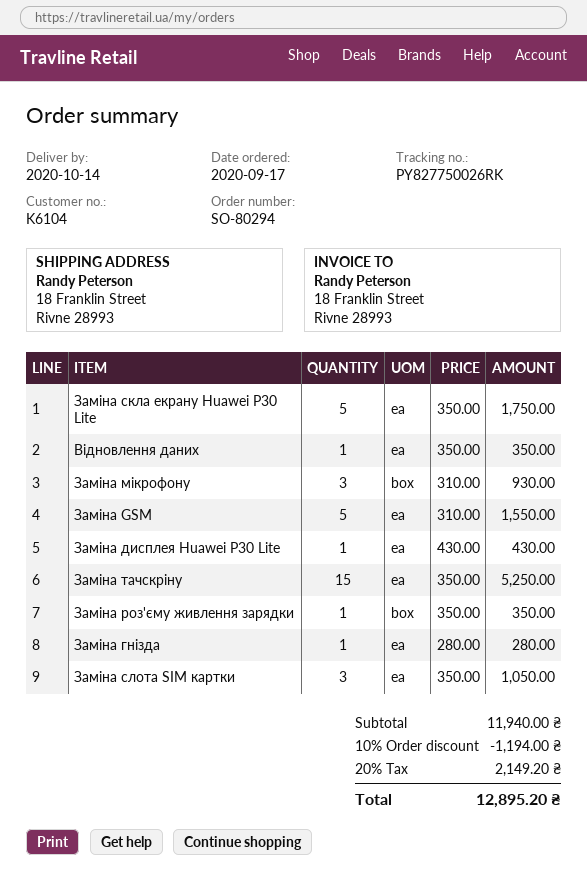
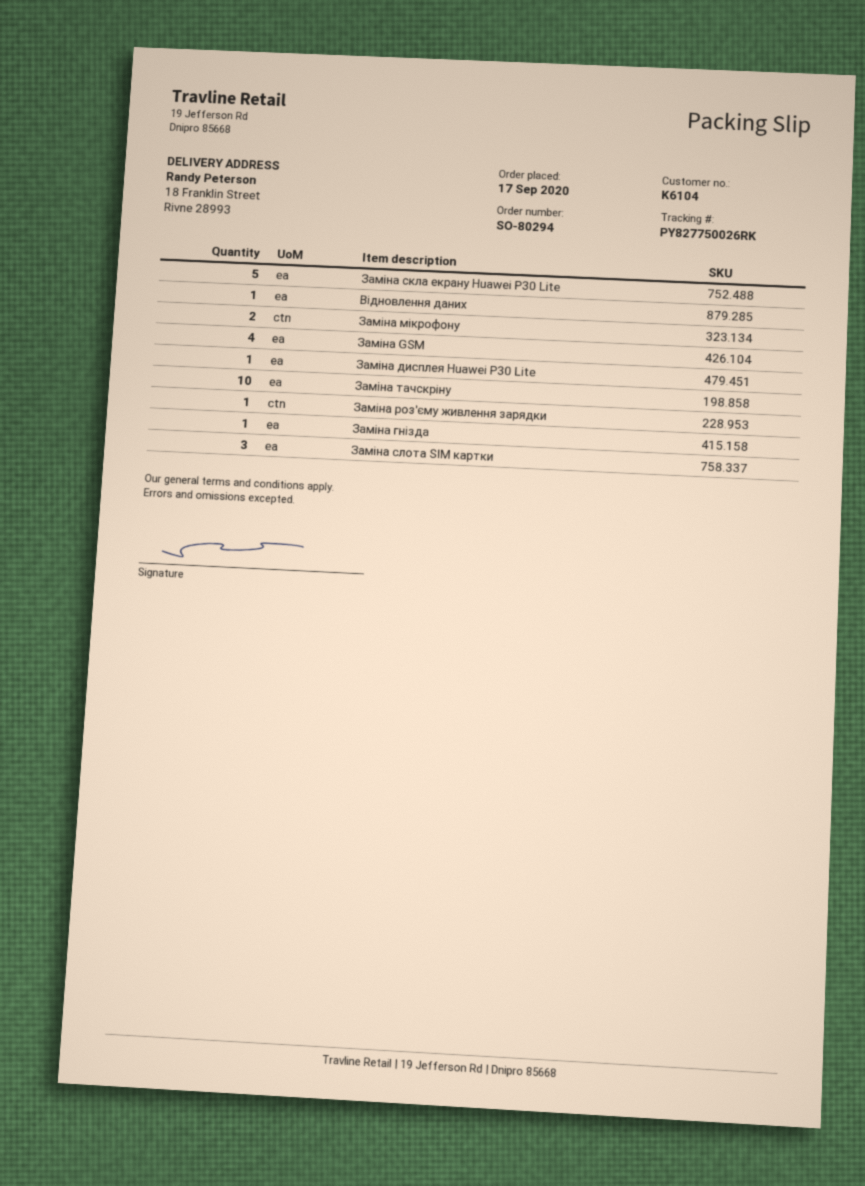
Заміна мікрофону: 3 -> 2
Заміна GSM: 5 -> 4
Заміна тачскріну: 15 -> 10

